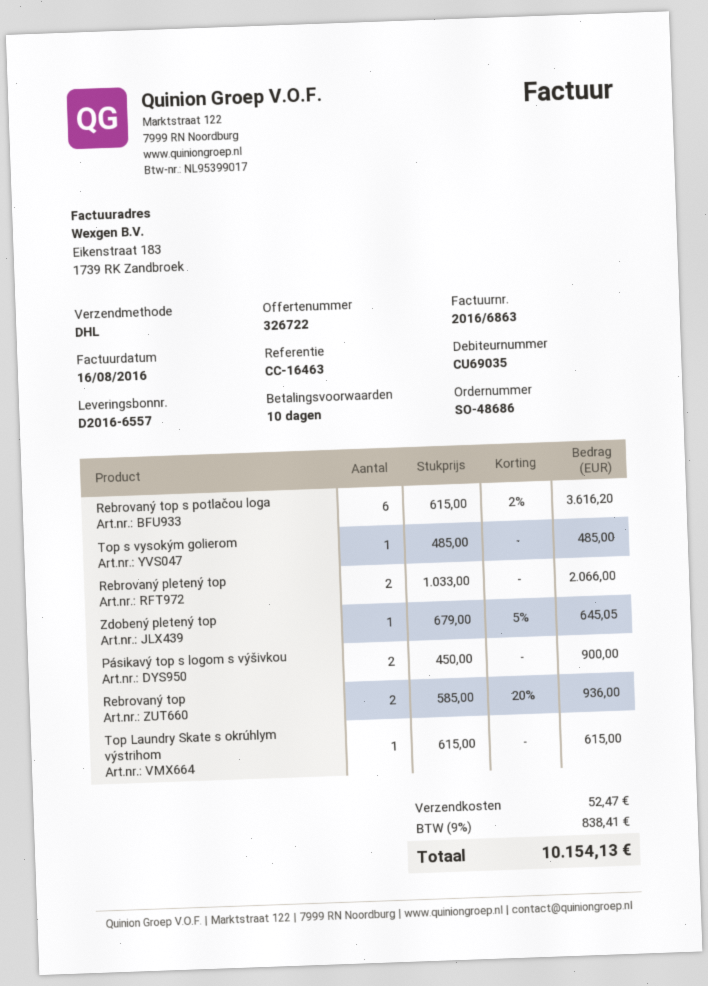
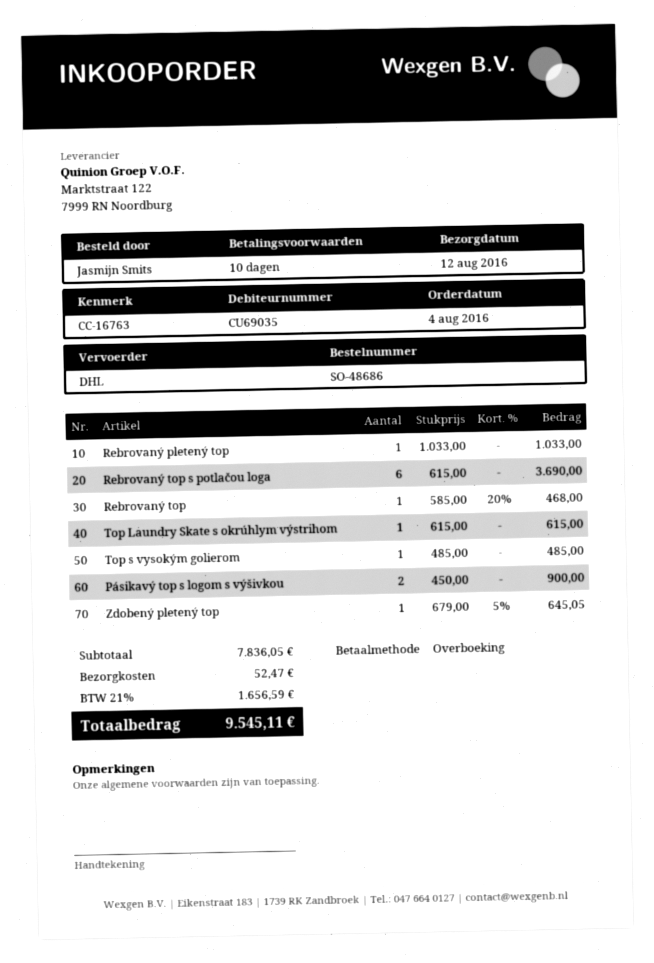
reference: CC-16463 -> CC-16763
Rebrovaný top s potlačou loga: 6 x 615.00 - 2% = 3616.20 -> 6 x 615.00 = 3690.00
Rebrovaný pletený top: 2 x 1033.00 = 2066.00 -> 1 x 1033.00 = 1033.00
Rebrovaný top: 2 x 585.00 - 20% = 936.00 -> 1 x 585.00 - 20% = 468.00
tax: 9% = 838.41 -> 21% = 1656.59
total: 10154.13 -> 9545.11

